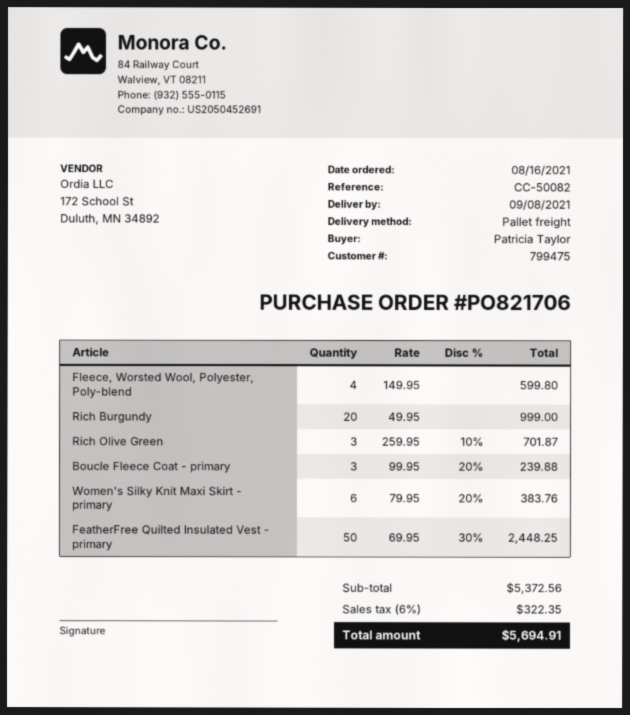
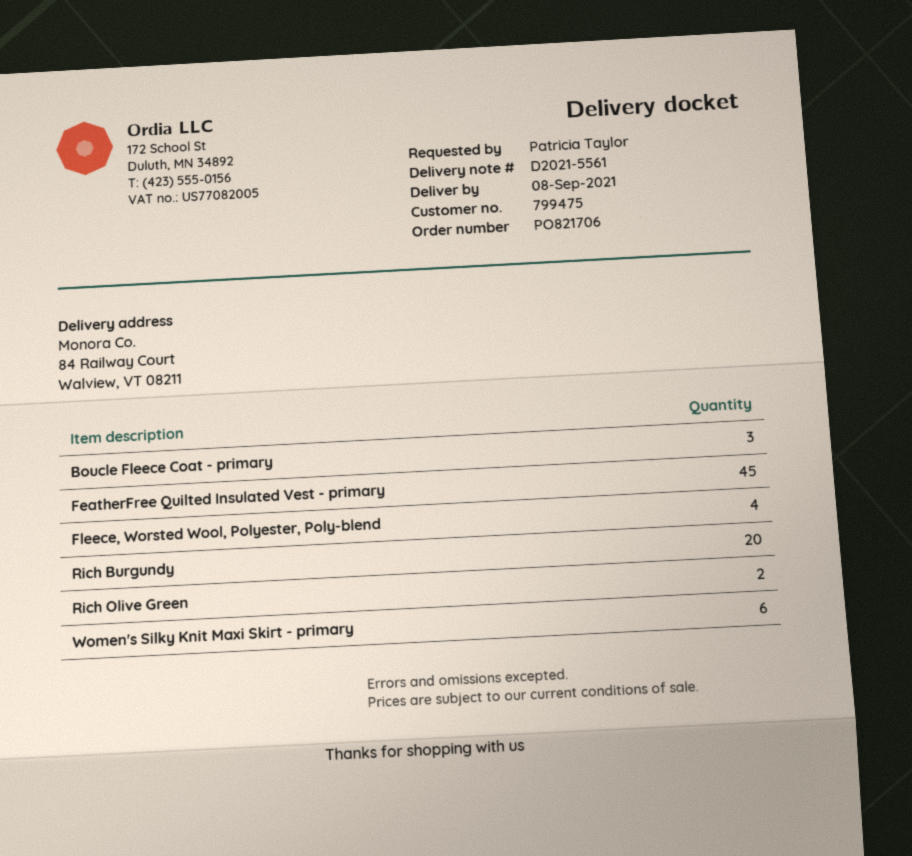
Rich Olive Green: 3 -> 2
FeatherFree Quilted Insulated Vest - primary: 50 -> 45

